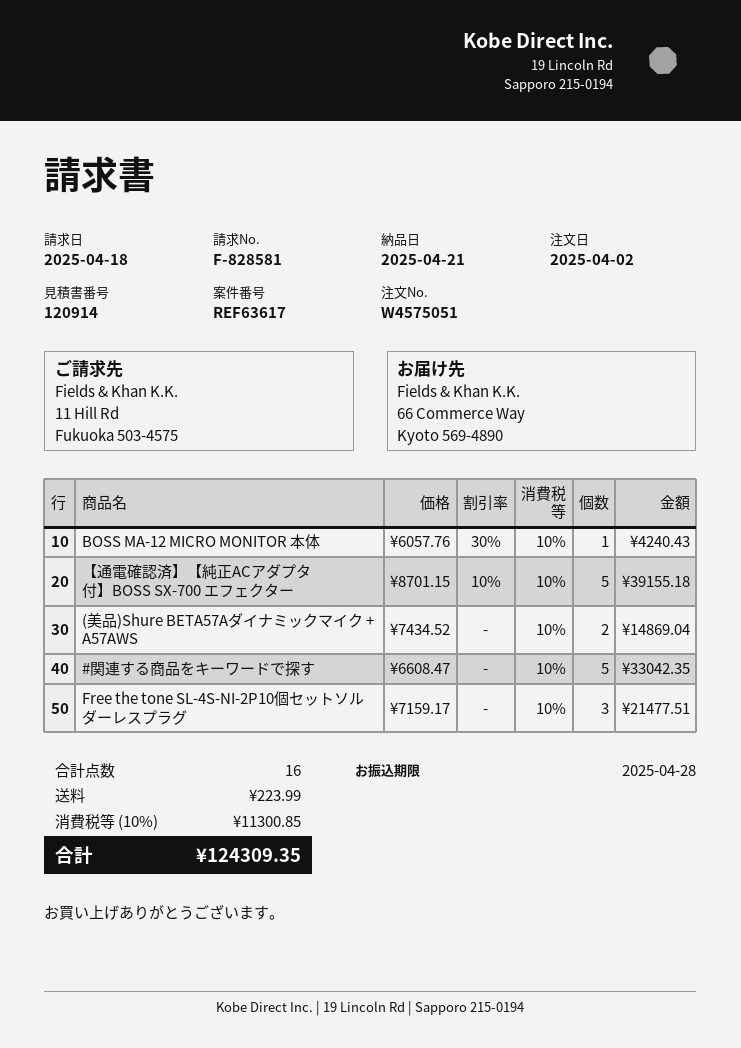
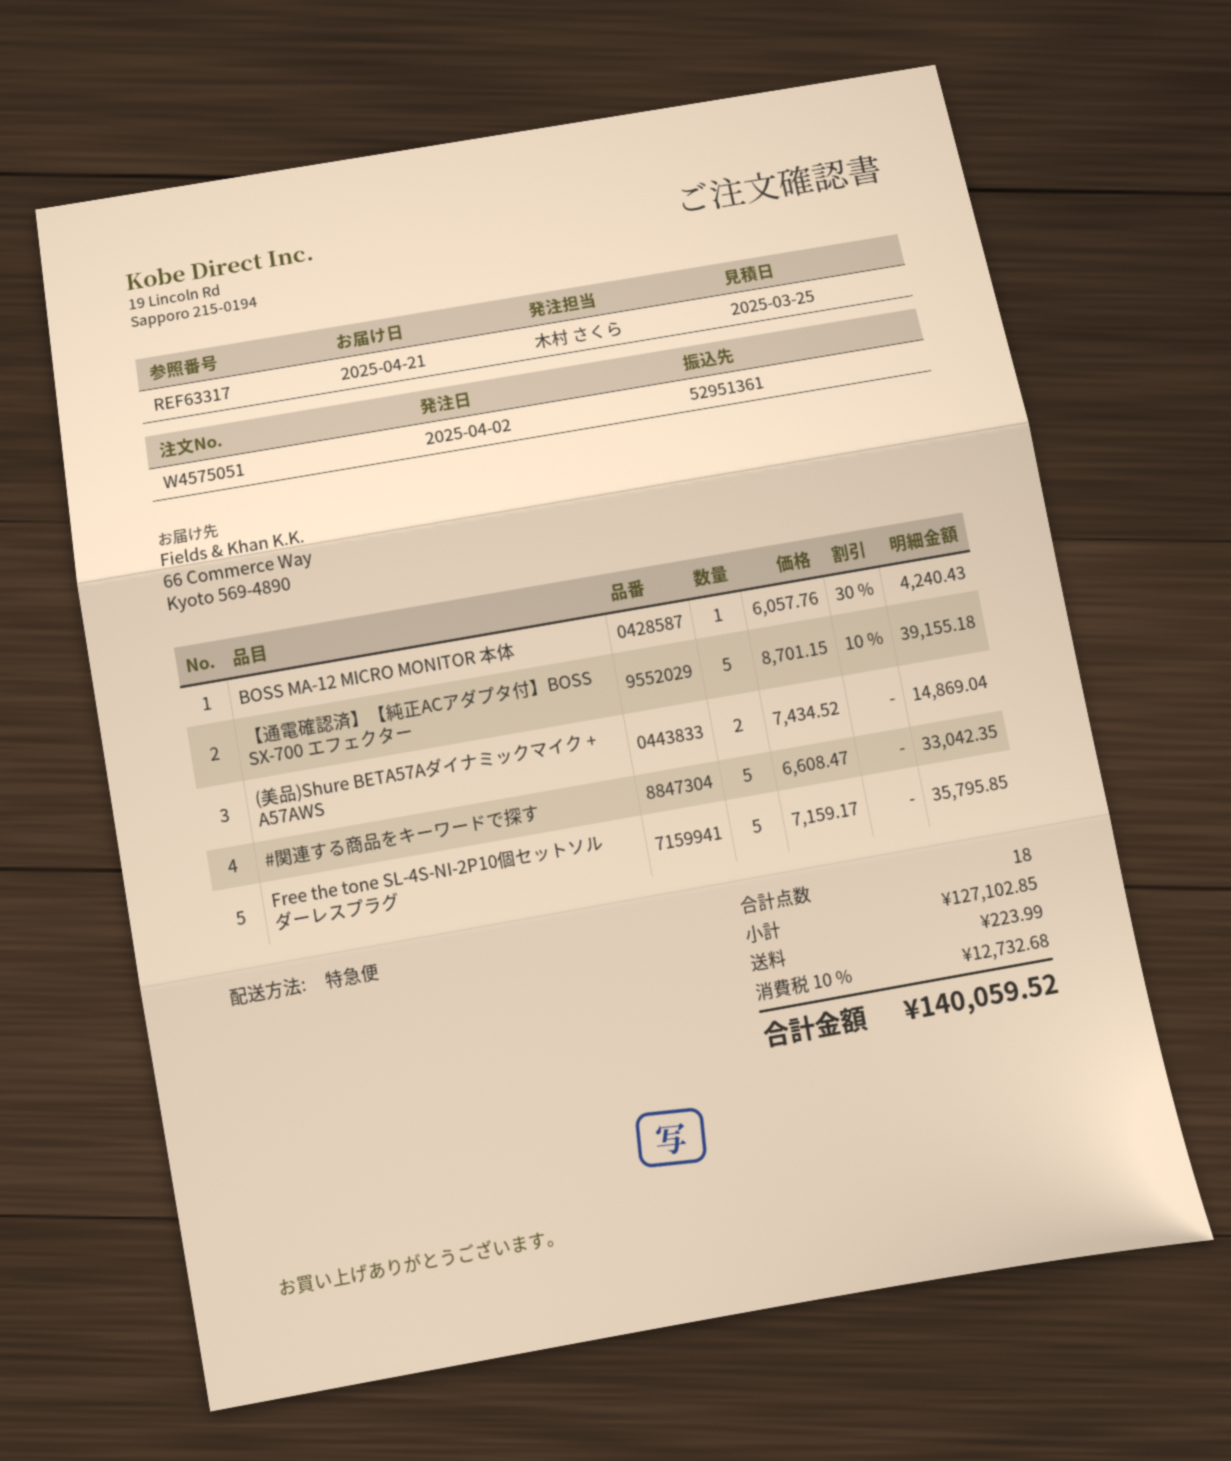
reference: REF63617 -> REF63317
Free the tone SL-4S-NI-2P10個セットソルダーレスプラグ: 3 x 7159.17 = 21477.51 -> 5 x 7159.17 = 35795.85
total quantity: 16 -> 18
tax: 10% = 11300.85 -> 10% = 12732.68
total: 124309.35 -> 140059.52

